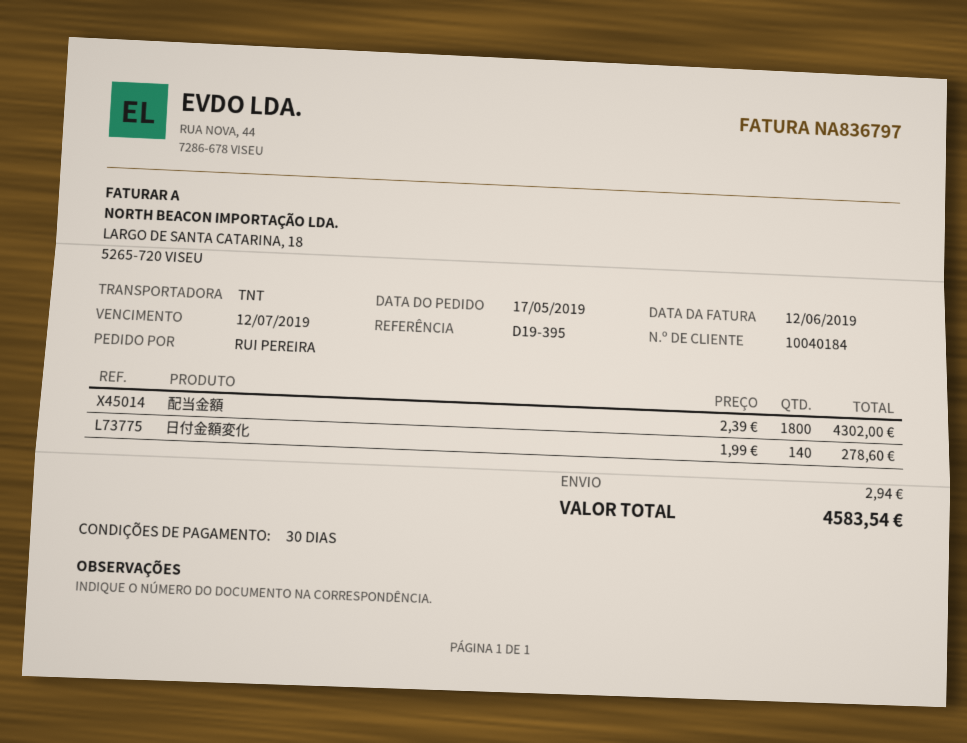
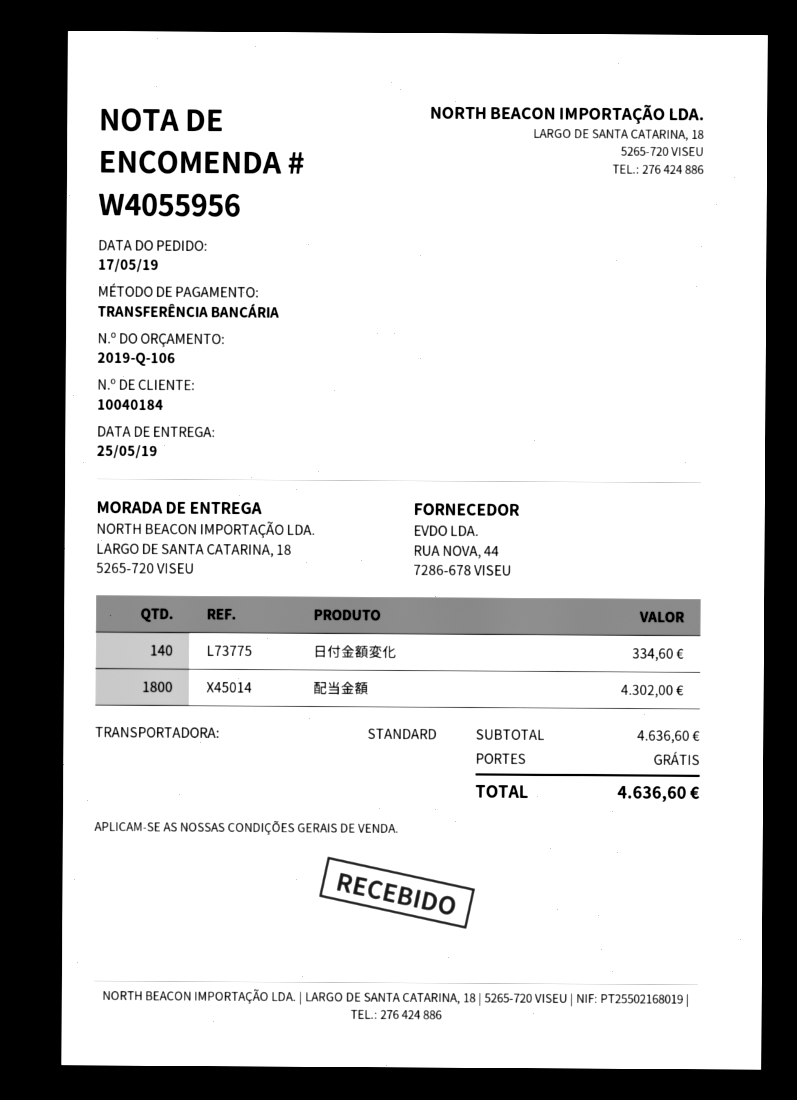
shipping method: TNT -> standard
日付金額変化: 140 for 278.60 -> 140 for 334.60
shipping: 2.94 -> 0.00
total: 4583.54 -> 4636.60

